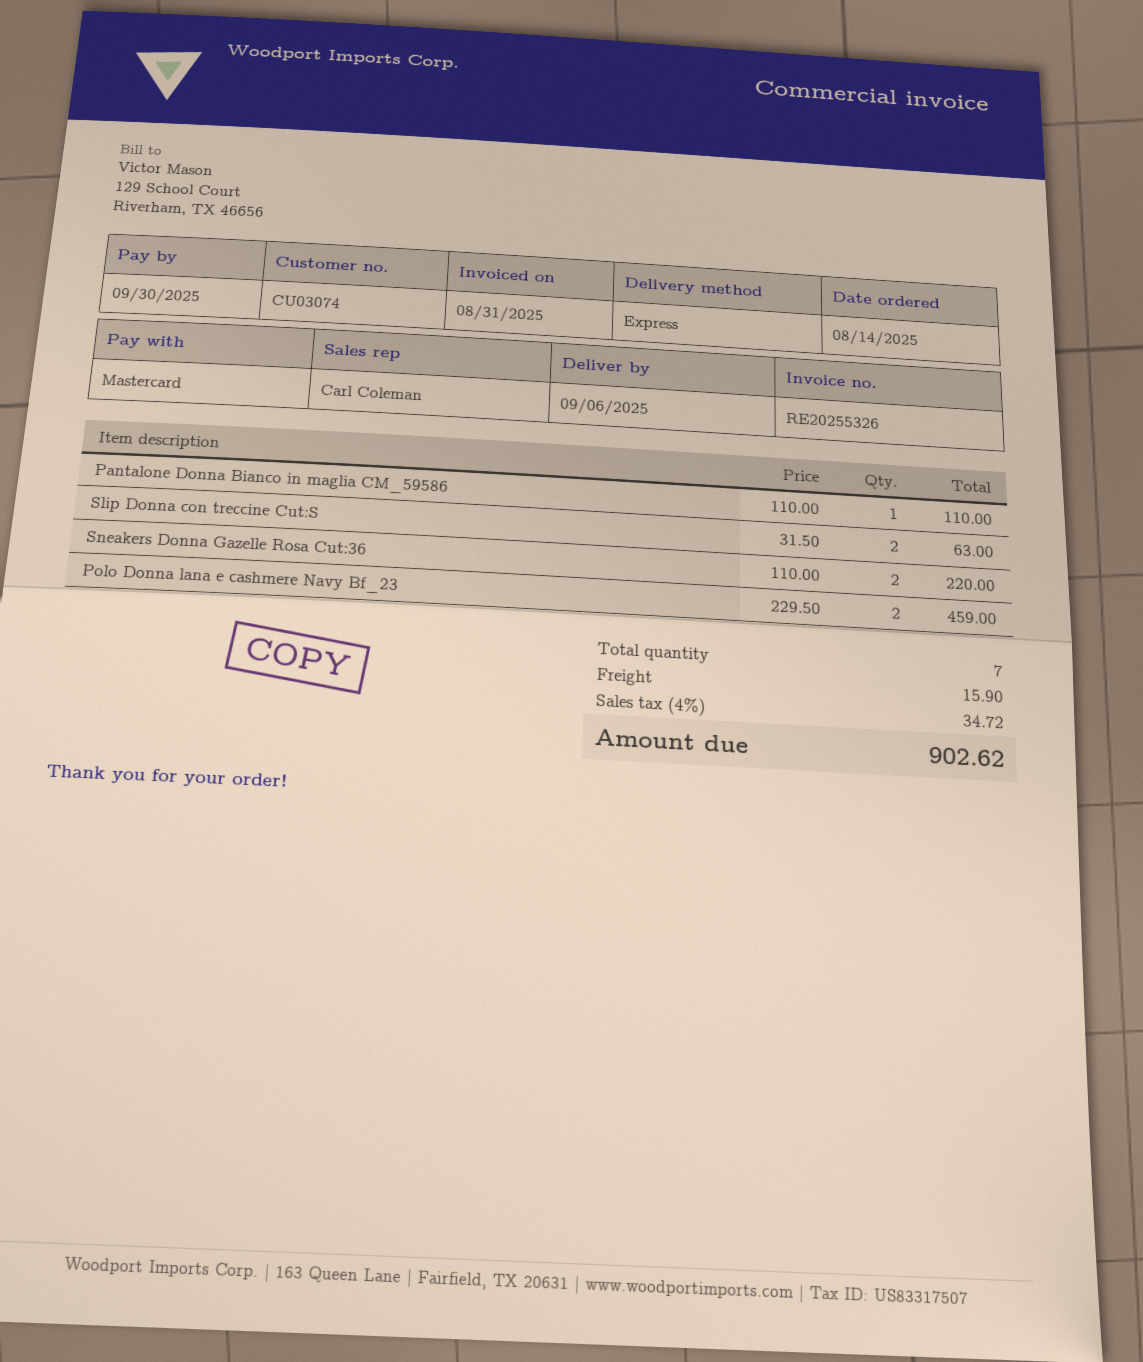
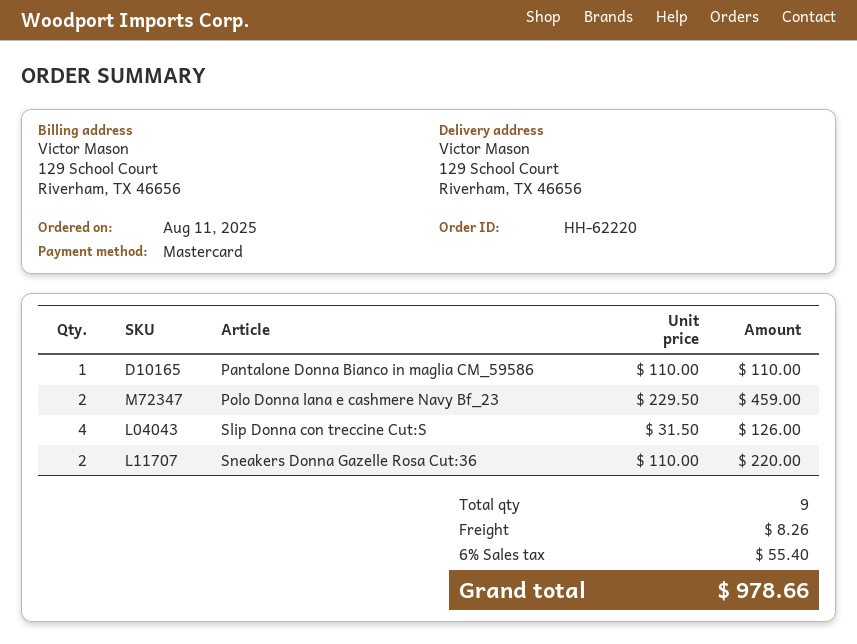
order date: 2025-08-14 -> 2025-08-11
Slip Donna con treccine Cut:S: 2 x 31.50 = 63.00 -> 4 x 31.50 = 126.00
total quantity: 7 -> 9
shipping: 15.90 -> 8.26
tax: 4% = 34.72 -> 6% = 55.40
total: 902.62 -> 978.66

